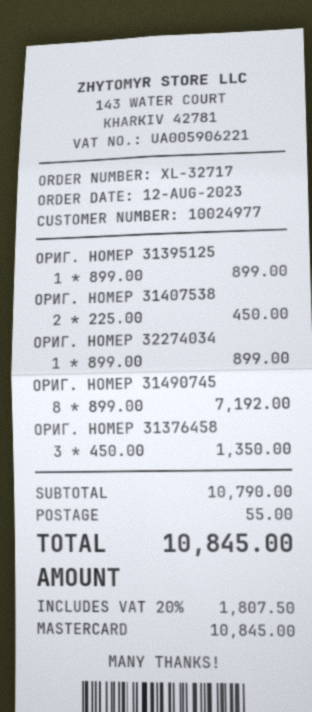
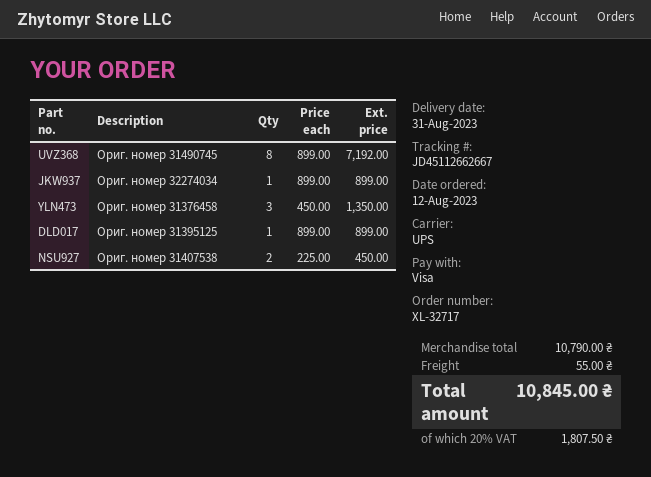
payment method: Mastercard -> Visa

